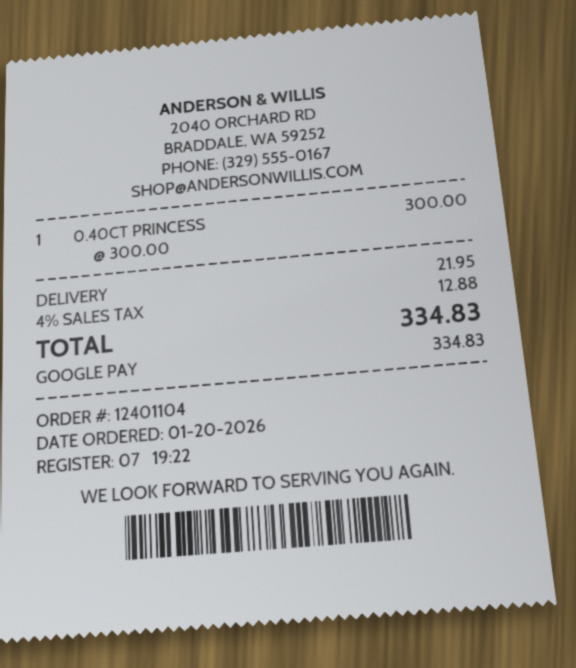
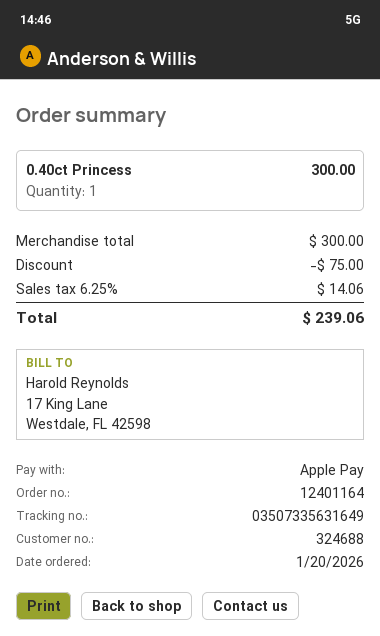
order number: 12401104 -> 12401164
payment method: Google Pay -> Apple Pay
discount: none -> 75.00
shipping: 21.95 -> none
tax: 4% = 12.88 -> 6.25% = 14.06
total: 334.83 -> 239.06

